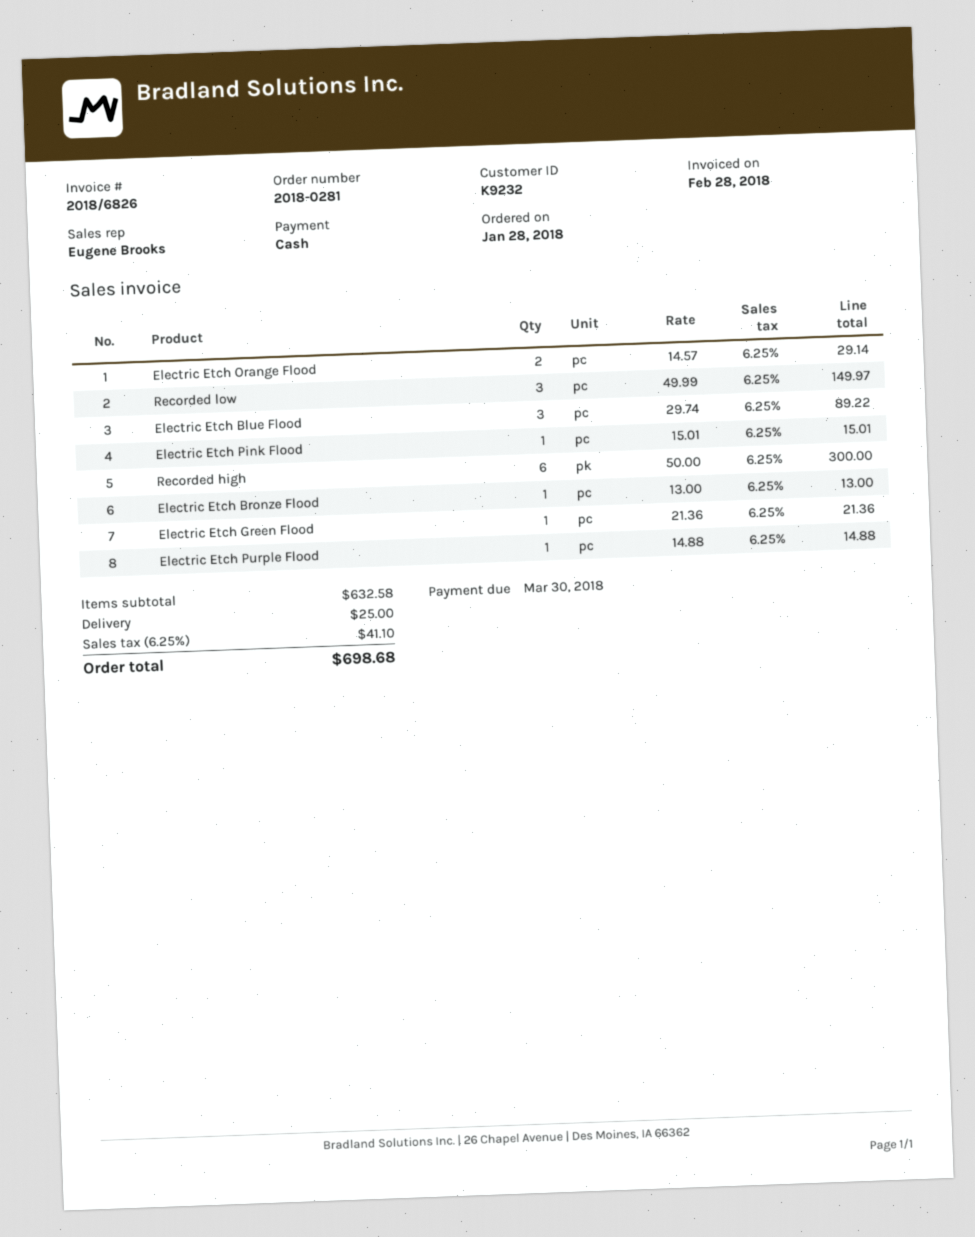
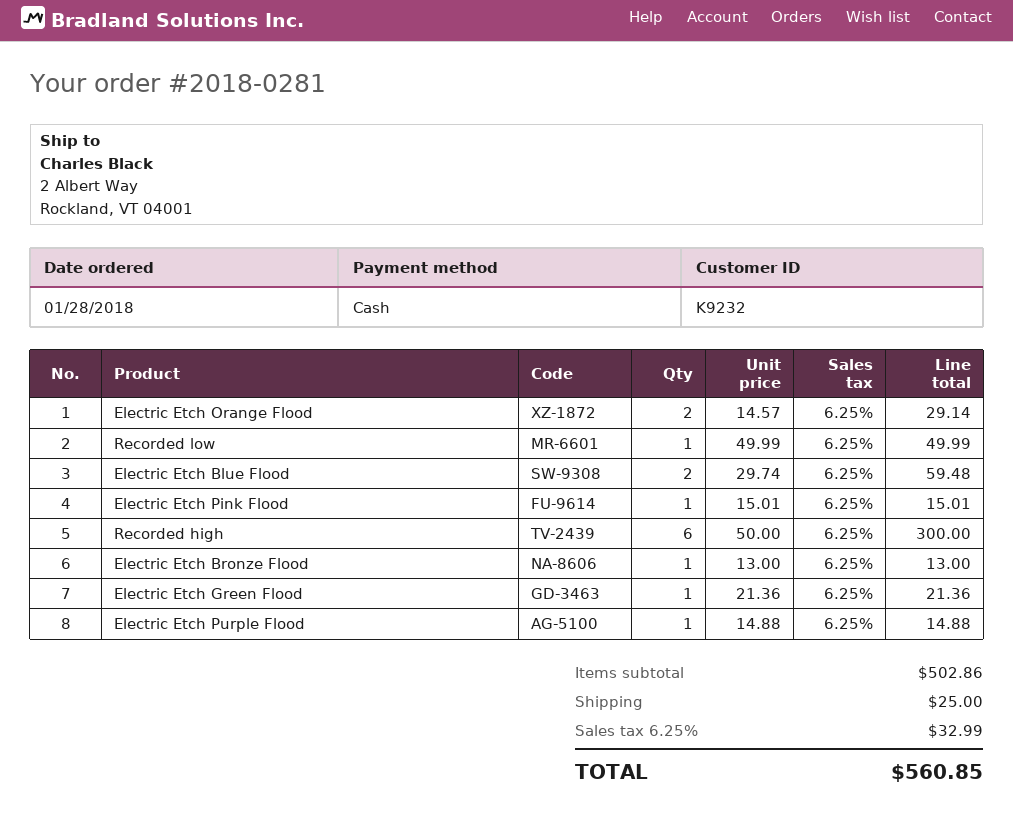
Recorded low: 3 x 49.99 = 149.97 -> 1 x 49.99 = 49.99
Electric Etch Blue Flood: 3 x 29.74 = 89.22 -> 2 x 29.74 = 59.48
subtotal: 632.58 -> 502.86
tax: 6.25% = 41.10 -> 6.25% = 32.99
total: 698.68 -> 560.85

